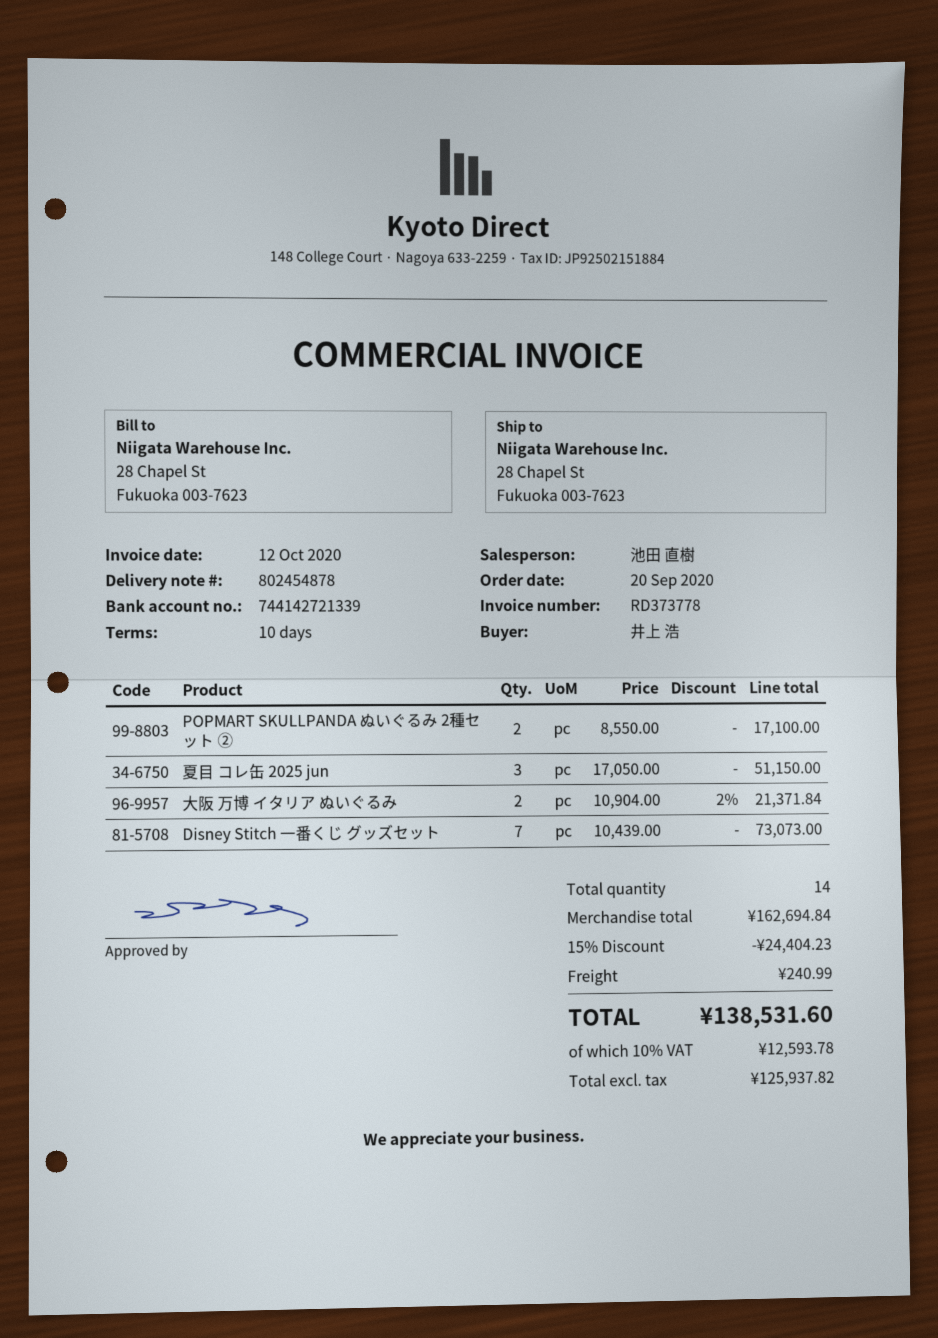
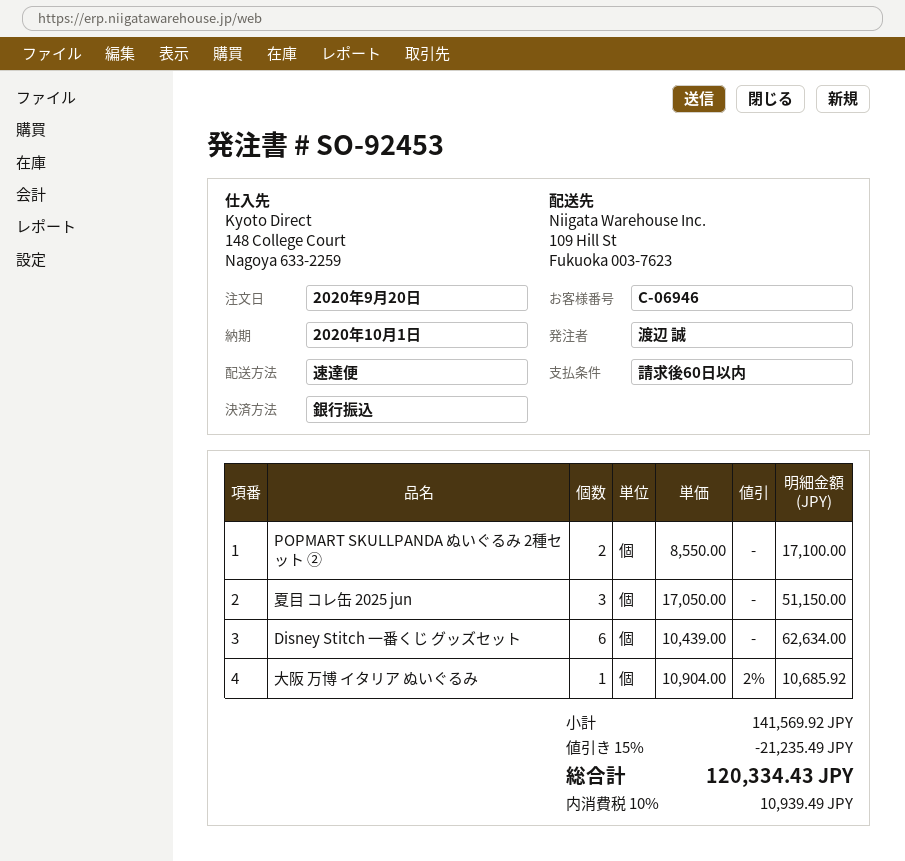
payment terms: 10 days -> 60 days
ordered by: 井上 浩 -> 渡辺 誠
ship to: 28 Chapel St, Fukuoka 003-7623 -> 109 Hill St, Fukuoka 003-7623
大阪 万博 イタリア ぬいぐるみ: 2 x 10904.00 - 2% = 21371.84 -> 1 x 10904.00 - 2% = 10685.92
Disney Stitch 一番くじ グッズセット: 7 x 10439.00 = 73073.00 -> 6 x 10439.00 = 62634.00
subtotal: 162694.84 -> 141569.92
discount: 15% = 24404.23 -> 15% = 21235.49
shipping: 240.99 -> none
tax: 10% = 12593.78 -> 10% = 10939.49
total: 138531.60 -> 120334.43

